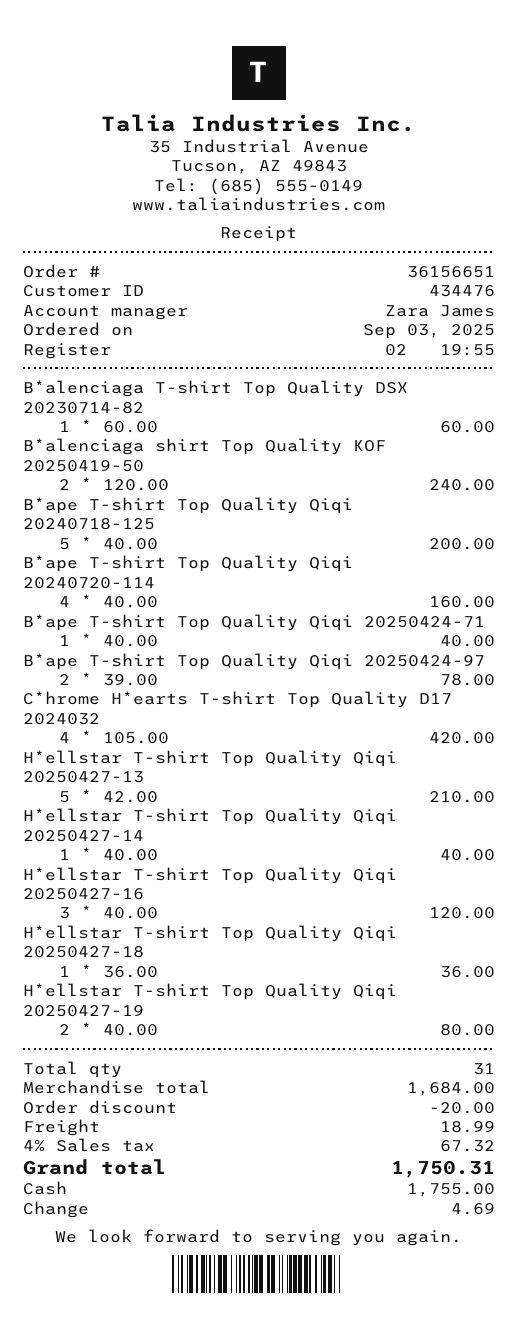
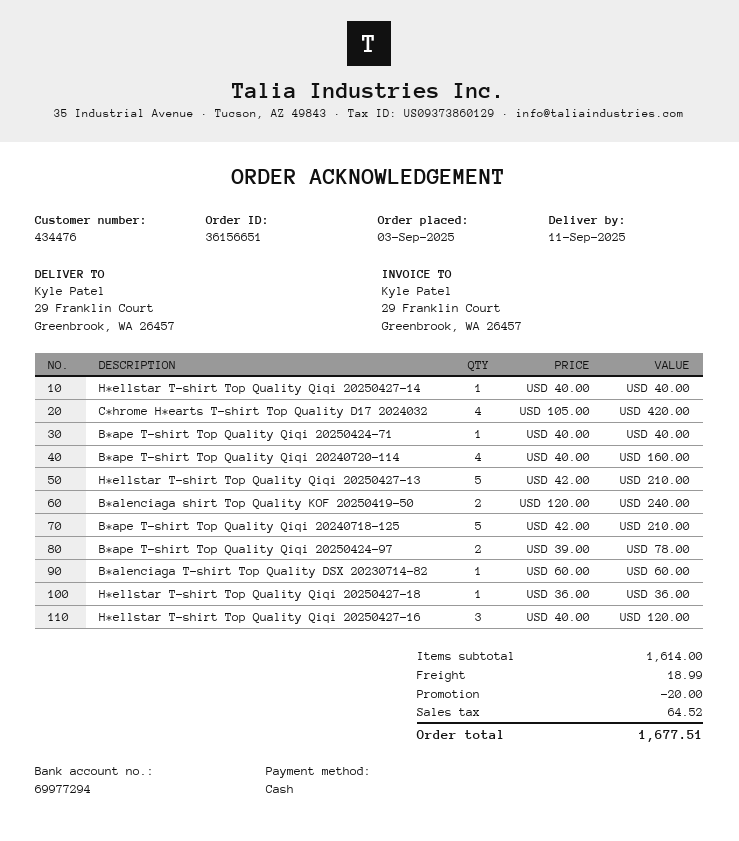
B*ape T-shirt Top Quality Qiqi 20240718-125: 5 x 40.00 = 200.00 -> 5 x 42.00 = 210.00
H*ellstar T-shirt Top Quality Qiqi 20250427-19: 2 x 40.00 = 80.00 -> none
subtotal: 1684.00 -> 1614.00
tax: 67.32 -> 64.52
total: 1750.31 -> 1677.51

